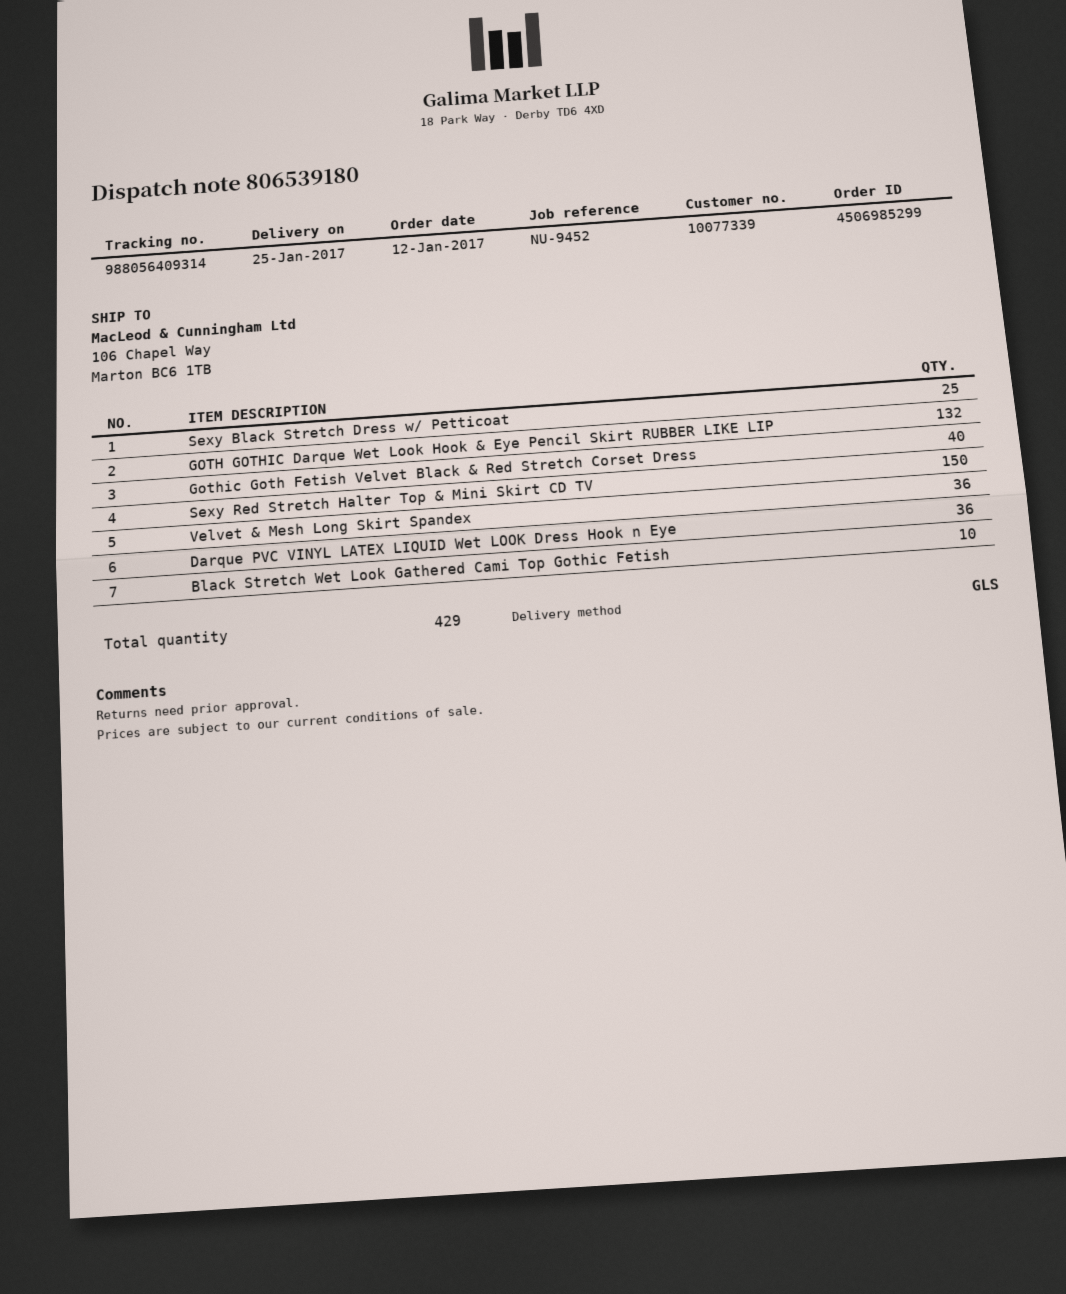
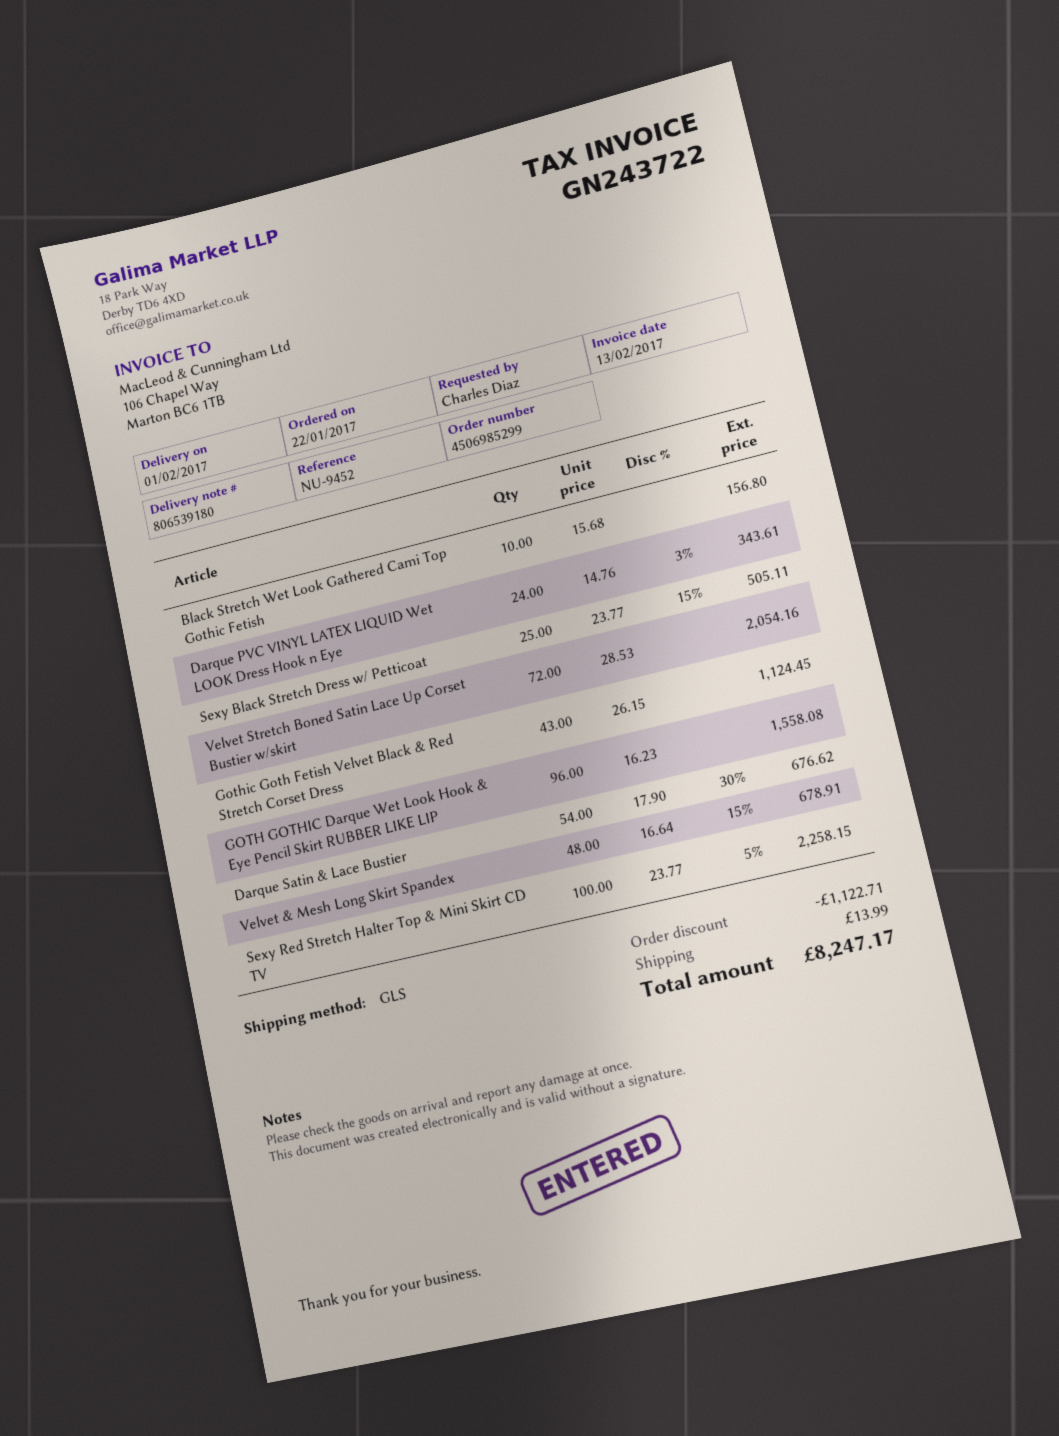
order date: 2017-01-12 -> 2017-01-22
delivery date: 2017-01-25 -> 2017-02-01
GOTH GOTHIC Darque Wet Look Hook & Eye Pencil Skirt RUBBER LIKE LIP: 132 -> 96
Gothic Goth Fetish Velvet Black & Red Stretch Corset Dress: 40 -> 43
Sexy Red Stretch Halter Top & Mini Skirt CD TV: 150 -> 100
Velvet & Mesh Long Skirt Spandex: 36 -> 48
Darque PVC VINYL LATEX LIQUID Wet LOOK Dress Hook n Eye: 36 -> 24
Velvet Stretch Boned Satin Lace Up Corset Bustier w/skirt: none -> 72
Darque Satin & Lace Bustier: none -> 54

